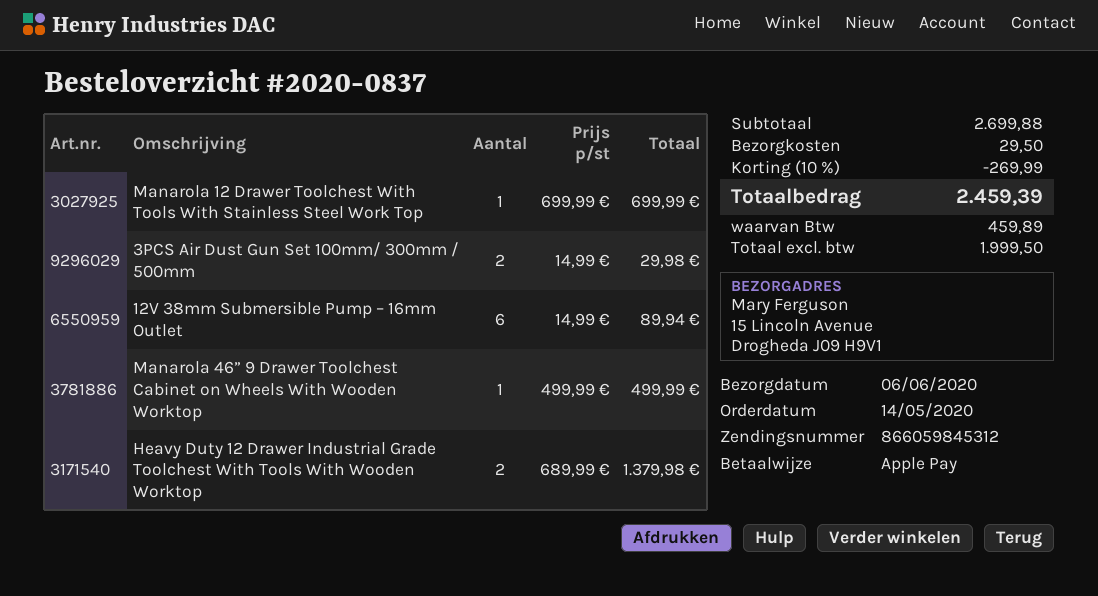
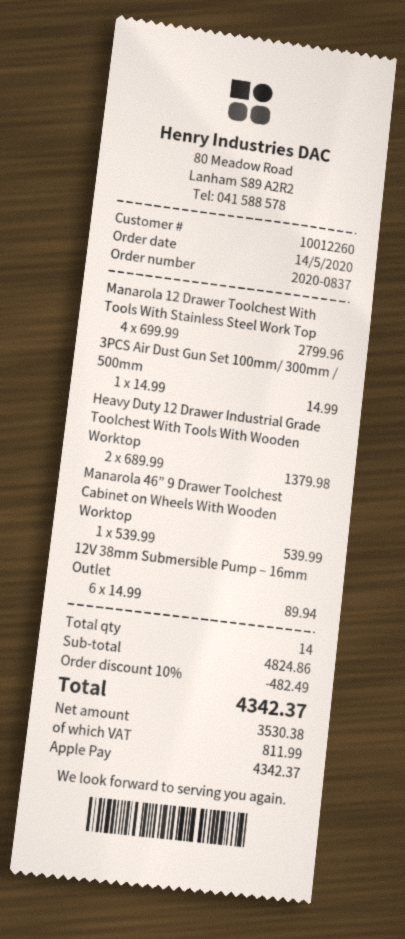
Manarola 12 Drawer Toolchest With Tools With Stainless Steel Work Top: 1 x 699.99 = 699.99 -> 4 x 699.99 = 2799.96
3PCS Air Dust Gun Set 100mm/ 300mm / 500mm: 2 x 14.99 = 29.98 -> 1 x 14.99 = 14.99
Manarola 46” 9 Drawer Toolchest Cabinet on Wheels With Wooden Worktop: 1 x 499.99 = 499.99 -> 1 x 539.99 = 539.99
subtotal: 2699.88 -> 4824.86
discount: 10% = 269.99 -> 10% = 482.49
shipping: 29.50 -> none
net: 1999.50 -> 3530.38
tax: 459.89 -> 811.99
total: 2459.39 -> 4342.37

